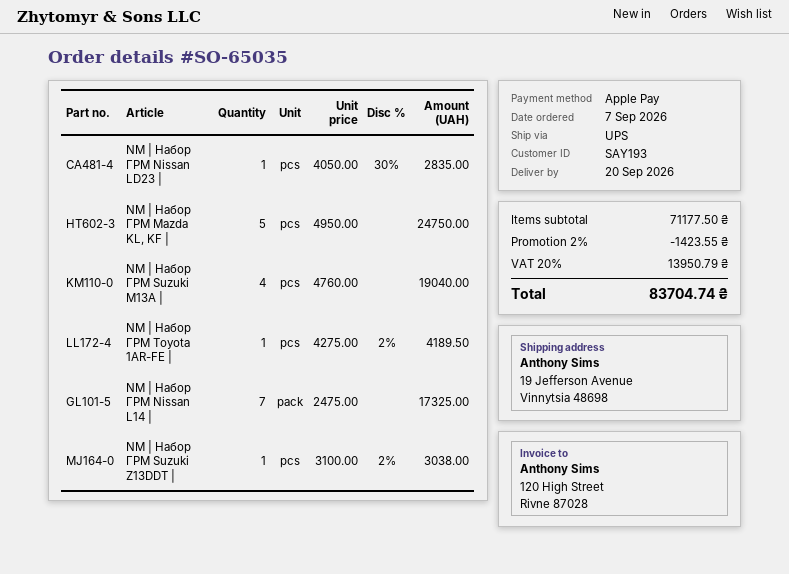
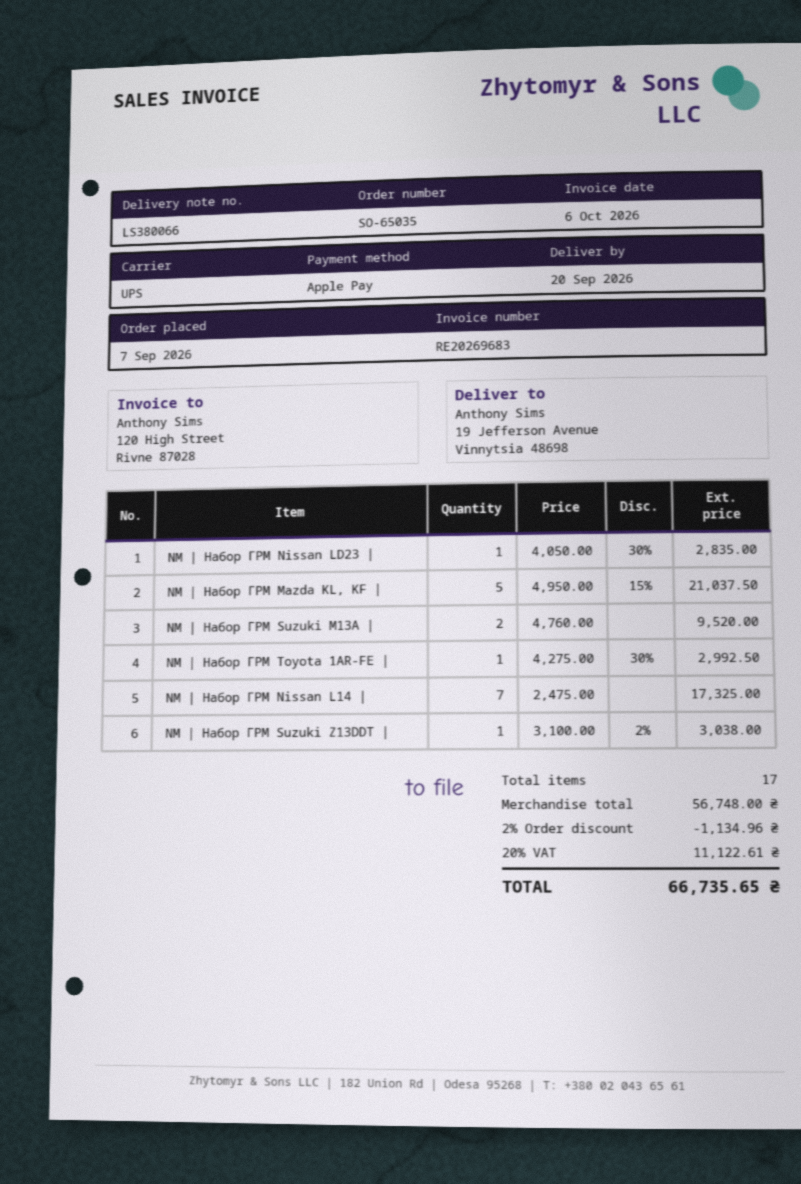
NM | Набор ГРМ Mazda KL, KF |: 5 x 4950.00 = 24750.00 -> 5 x 4950.00 - 15% = 21037.50
NM | Набор ГРМ Suzuki M13A |: 4 x 4760.00 = 19040.00 -> 2 x 4760.00 = 9520.00
NM | Набор ГРМ Toyota 1AR-FE |: 1 x 4275.00 - 2% = 4189.50 -> 1 x 4275.00 - 30% = 2992.50
subtotal: 71177.50 -> 56748.00
discount: 2% = 1423.55 -> 2% = 1134.96
tax: 20% = 13950.79 -> 20% = 11122.61
total: 83704.74 -> 66735.65

